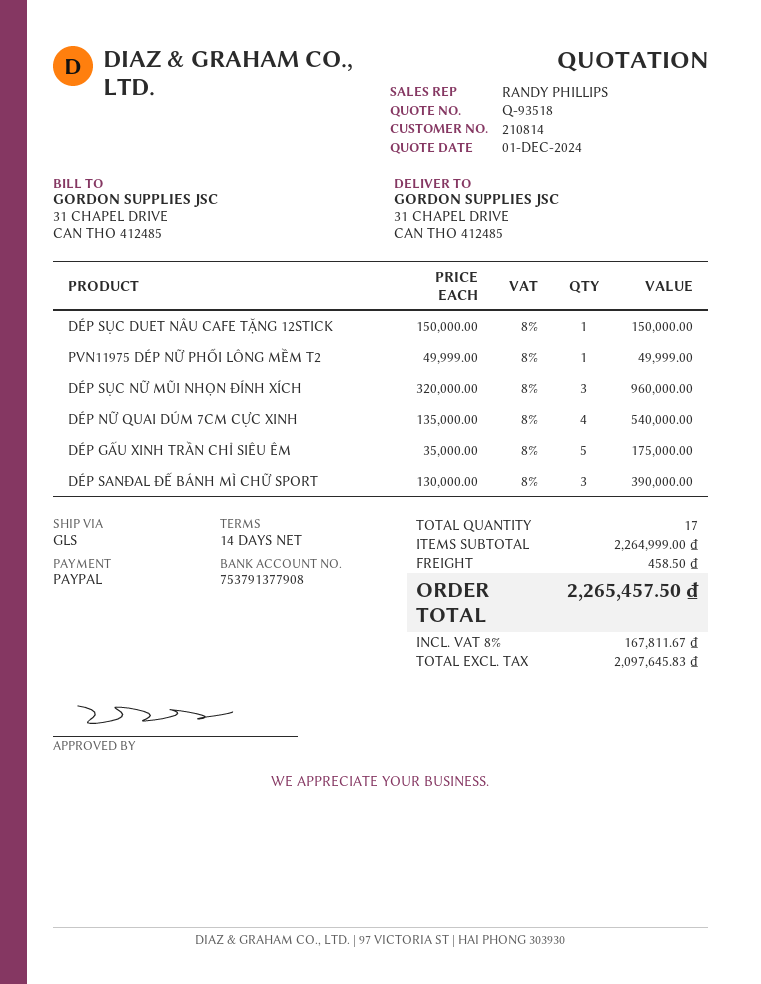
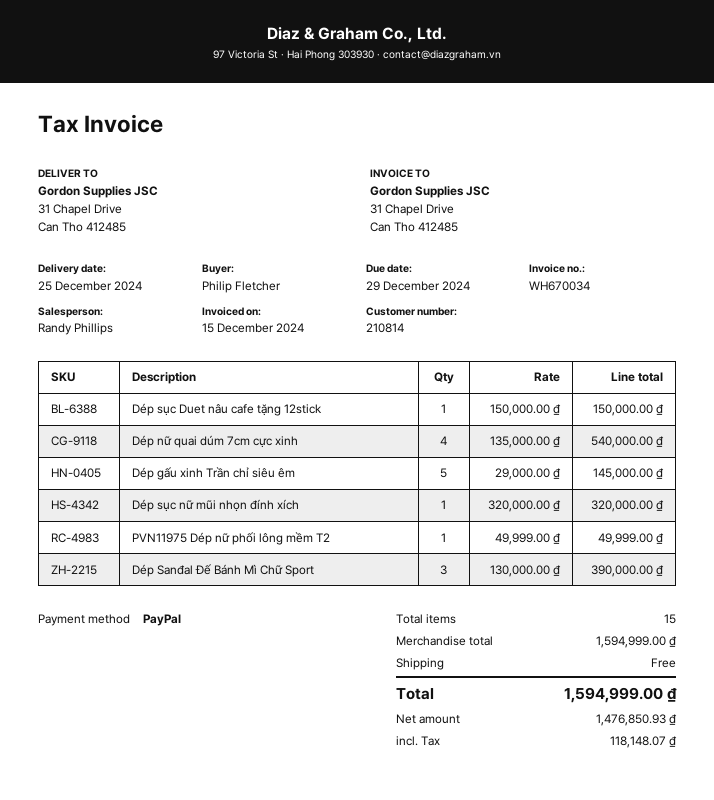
DÉP SỤC NỮ MŨI NHỌN ĐÍNH XÍCH: 3 x 320000.00 = 960000.00 -> 1 x 320000.00 = 320000.00
DÉP GẤU XINH TRẦN CHỈ SIÊU ÊM: 5 x 35000.00 = 175000.00 -> 5 x 29000.00 = 145000.00
total quantity: 17 -> 15
subtotal: 2264999.00 -> 1594999.00
shipping: 458.50 -> 0.00
net: 2097645.83 -> 1476850.93
tax: 167811.67 -> 118148.07
total: 2265457.50 -> 1594999.00

